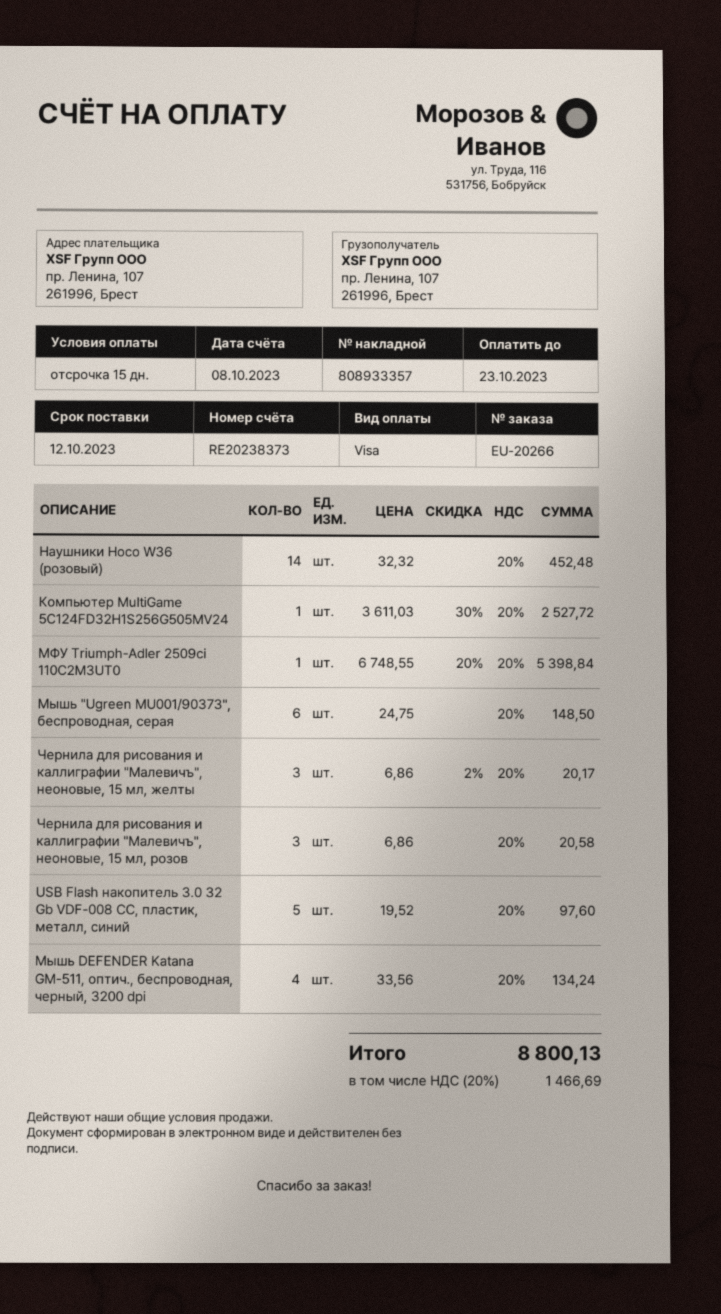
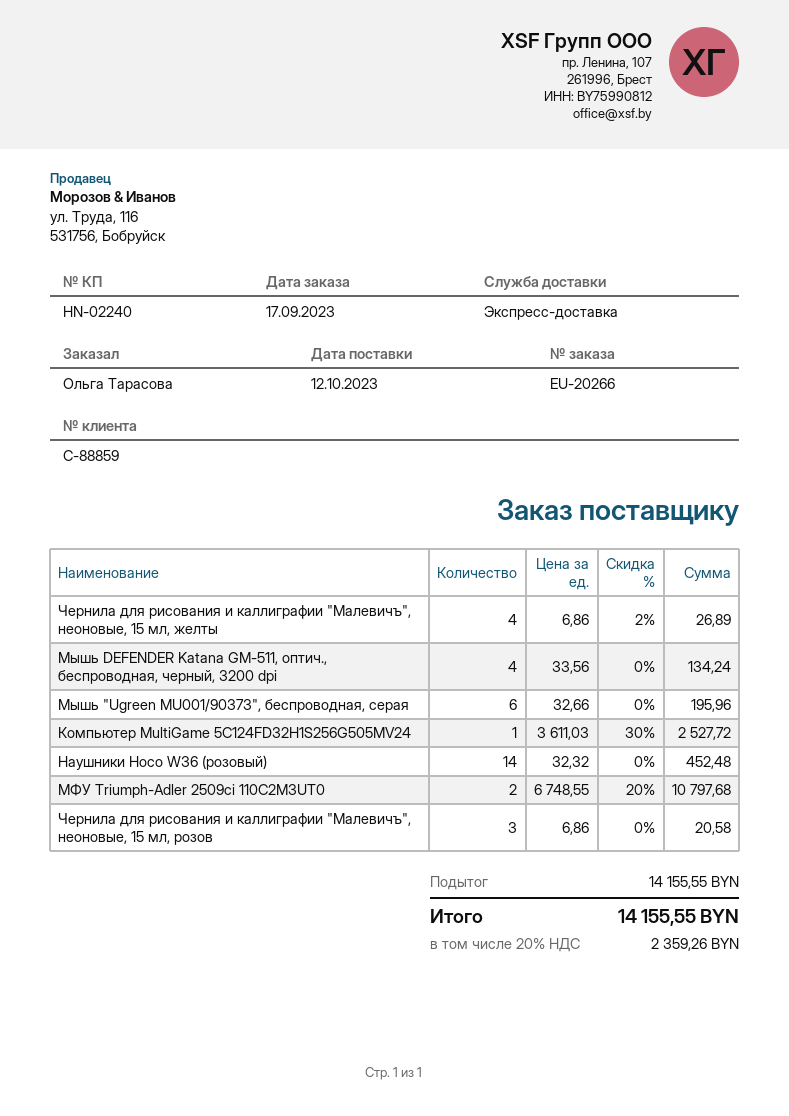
МФУ Triumph-Adler 2509ci 110C2M3UT0: 1 x 6748.55 - 20% = 5398.84 -> 2 x 6748.55 - 20% = 10797.68
Мышь "Ugreen MU001/90373", беспроводная, серая: 6 x 24.75 = 148.50 -> 6 x 32.66 = 195.96
Чернила для рисования и каллиграфии "Малевичъ", неоновые, 15 мл, желты: 3 x 6.86 - 2% = 20.17 -> 4 x 6.86 - 2% = 26.89
USB Flash накопитель 3.0 32 Gb VDF-008 СС, пластик, металл, синий: 5 x 19.52 = 97.60 -> none
tax: 20% = 1466.69 -> 20% = 2359.26
total: 8800.13 -> 14155.55

